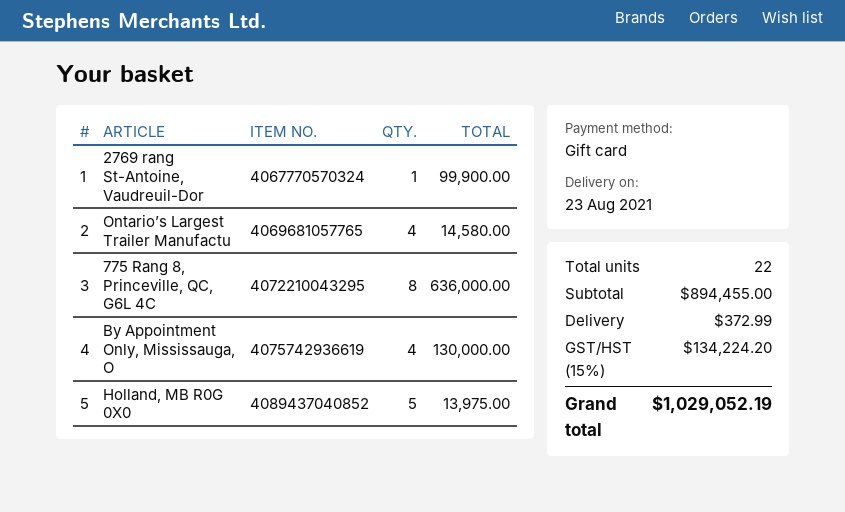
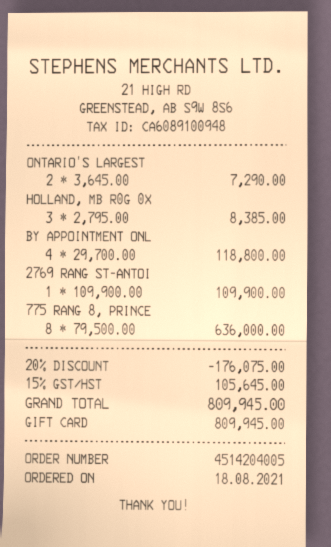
2769 rang St-Antoine, Vaudreuil-Dor: 1 for 99900.00 -> 1 for 109900.00
Ontario’s Largest Trailer Manufactu: 4 for 14580.00 -> 2 for 7290.00
By Appointment Only, Mississauga, O: 4 for 130000.00 -> 4 for 118800.00
Holland, MB R0G 0X0: 5 for 13975.00 -> 3 for 8385.00
discount: none -> 20% = 176075.00
shipping: 372.99 -> none
tax: 15% = 134224.20 -> 15% = 105645.00
total: 1029052.19 -> 809945.00

